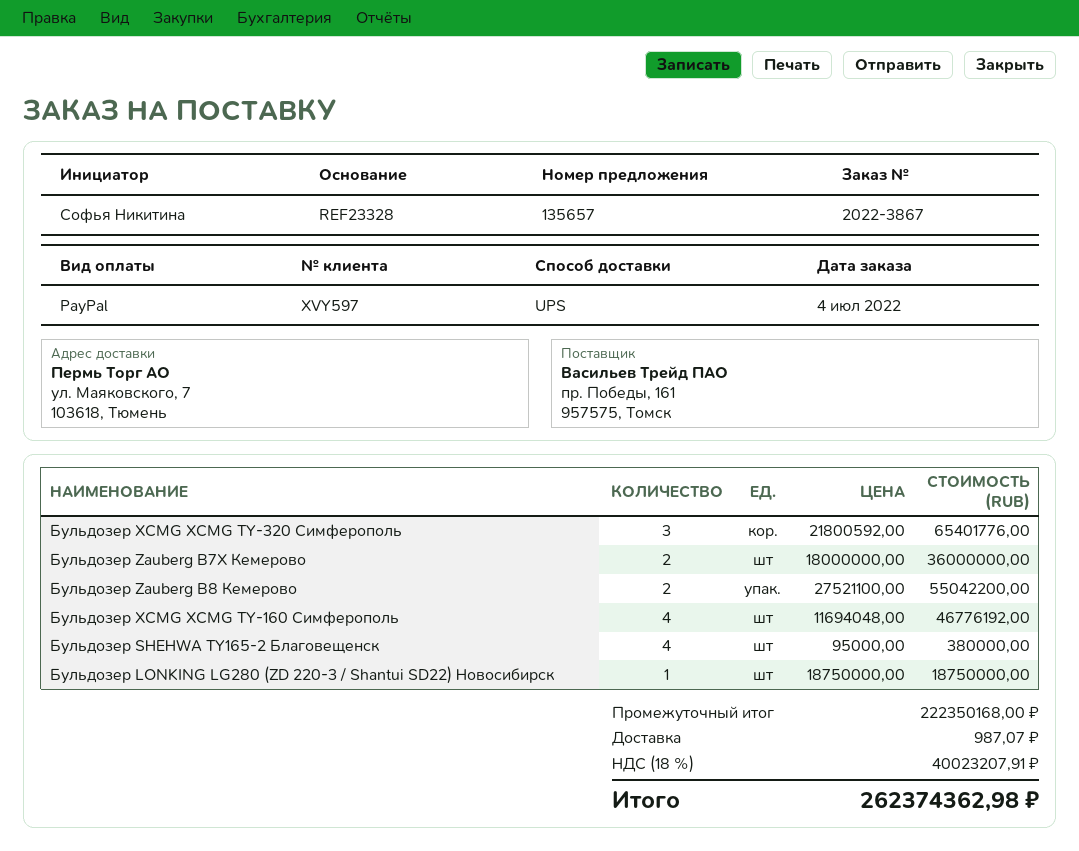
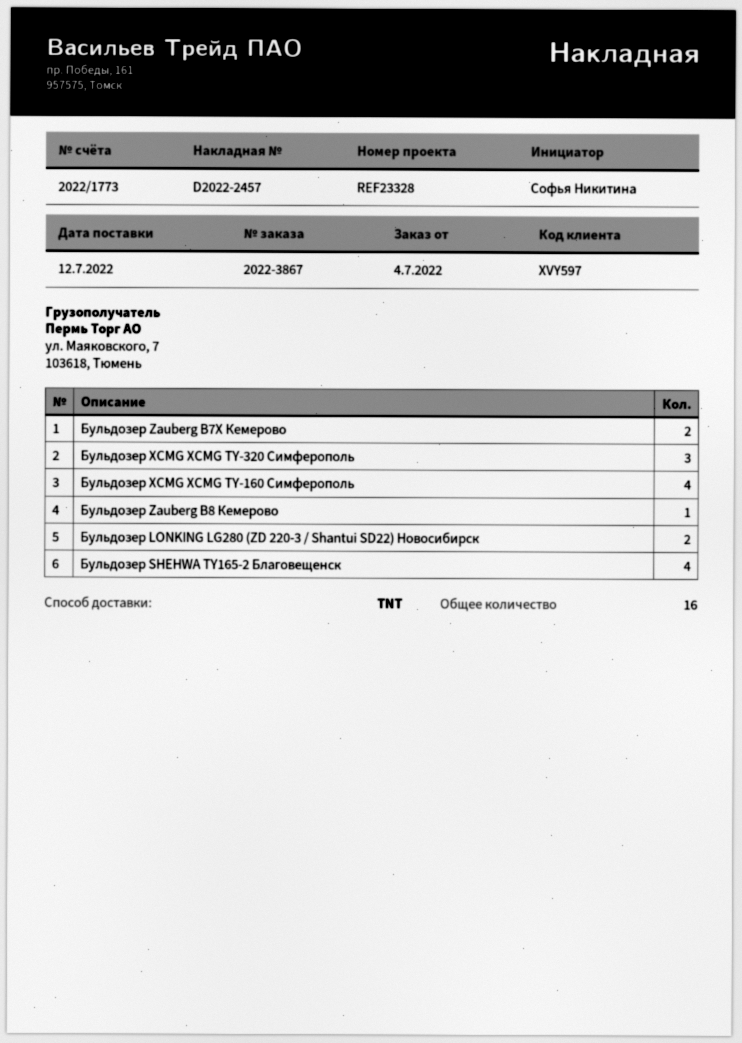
shipping method: UPS -> TNT
Бульдозер Zauberg B8 Кемерово: 2 -> 1
Бульдозер LONKING LG280 (ZD 220-3 / Shantui SD22) Новосибирск: 1 -> 2

